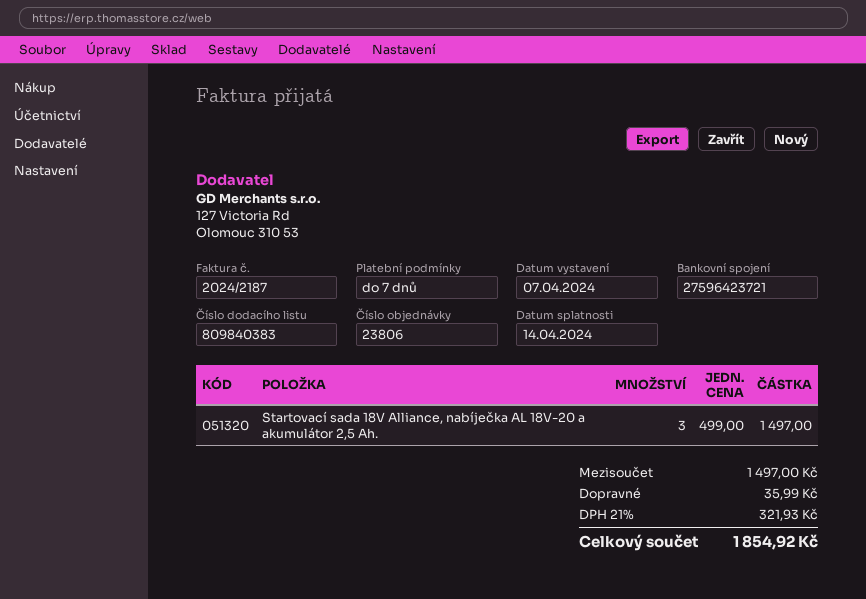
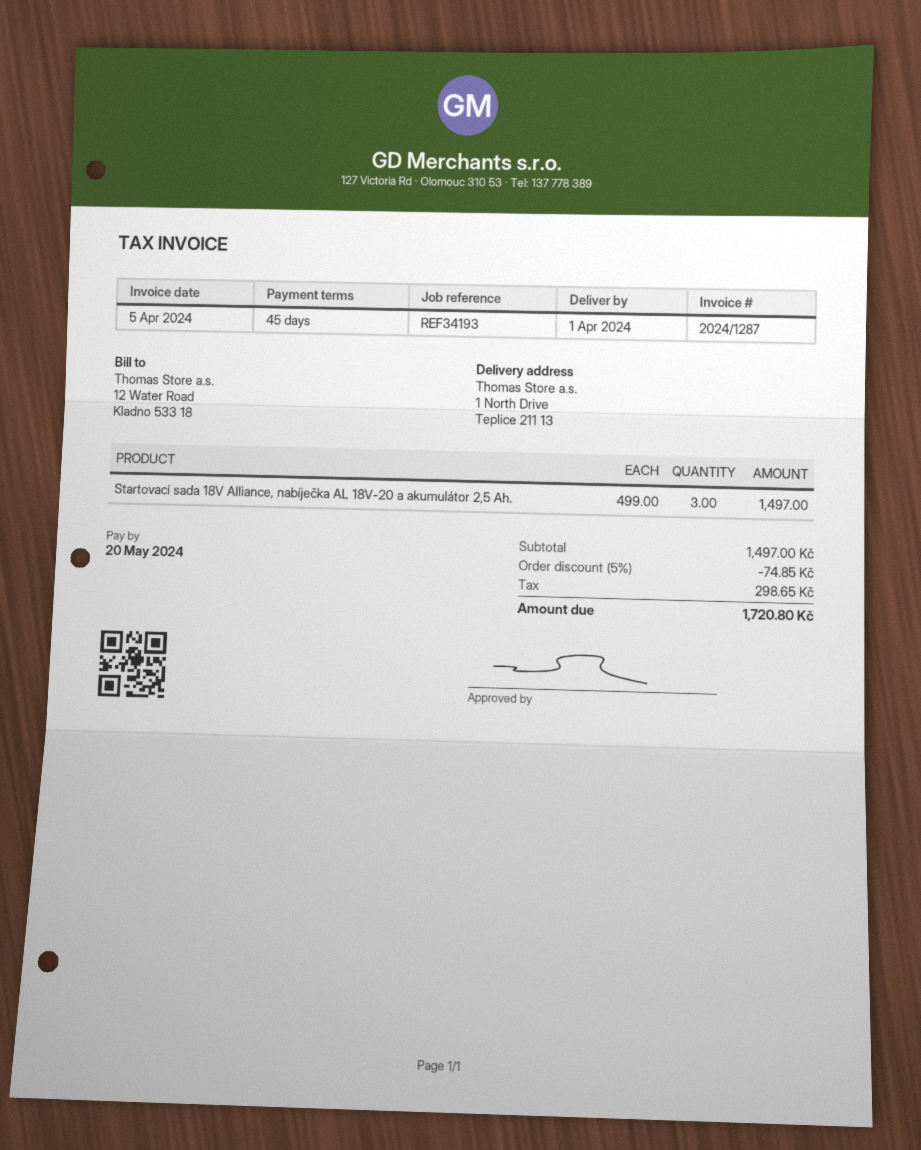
invoice number: 2024/2187 -> 2024/1287
invoice date: 2024-04-07 -> 2024-04-05
payment terms: 7 days -> 45 days
due date: 2024-04-14 -> 2024-05-20
discount: none -> 5% = 74.85
shipping: 35.99 -> none
tax: 321.93 -> 298.65
total: 1854.92 -> 1720.80

